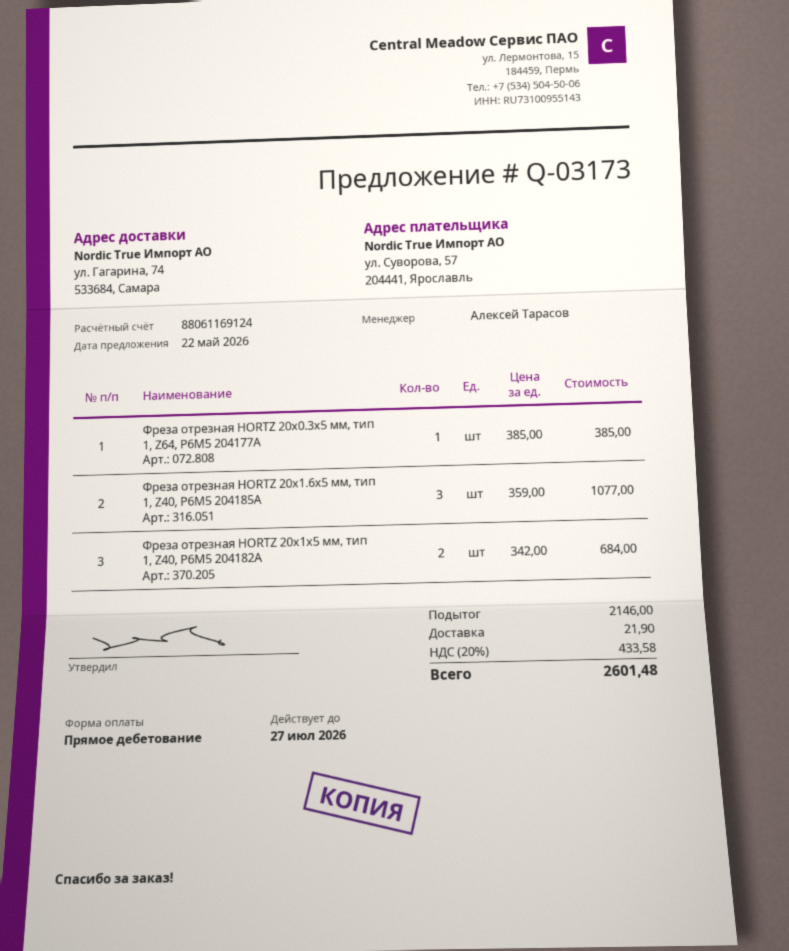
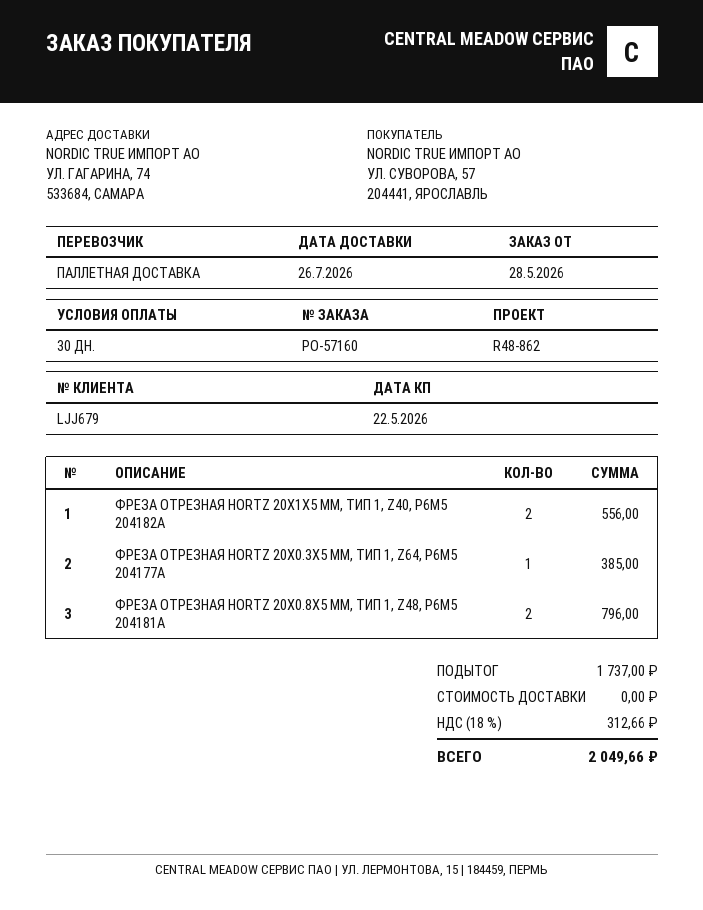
Фреза отрезная HORTZ 20x1.6x5 мм, тип 1, Z40, Р6М5 204185А: 3 for 1077.00 -> none
Фреза отрезная HORTZ 20x1x5 мм, тип 1, Z40, Р6М5 204182А: 2 for 684.00 -> 2 for 556.00
ФРЕЗА ОТРЕЗНАЯ HORTZ 20X0.8X5 ММ, ТИП 1, Z48, Р6М5 204181А: none -> 2 for 796.00
subtotal: 2146.00 -> 1737.00
shipping: 21.90 -> 0.00
tax: 20% = 433.58 -> 18% = 312.66
total: 2601.48 -> 2049.66

